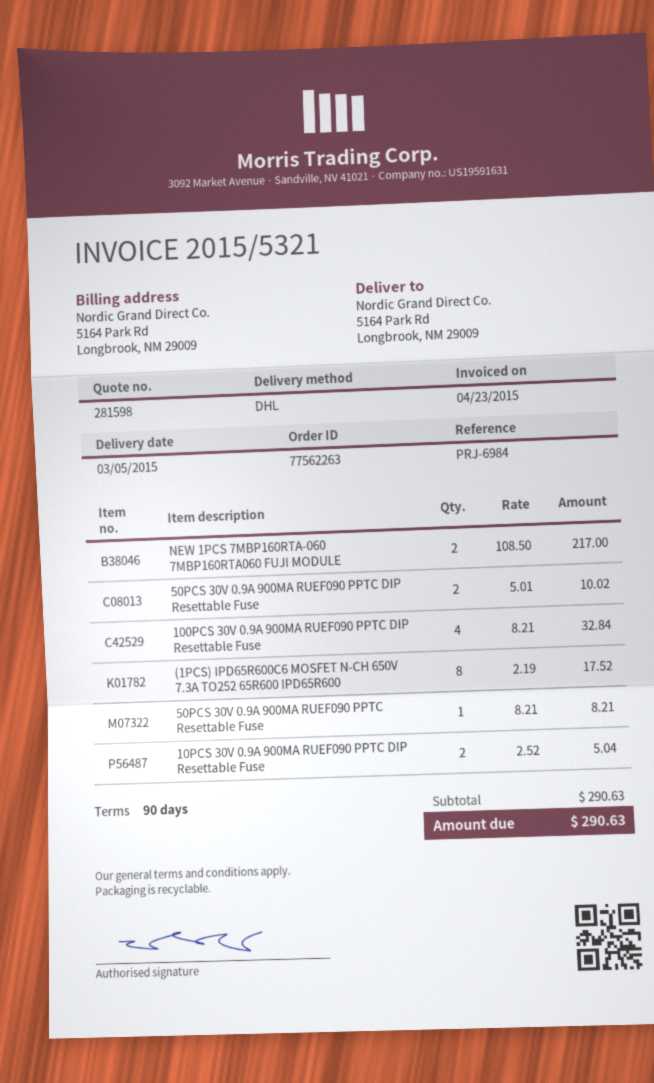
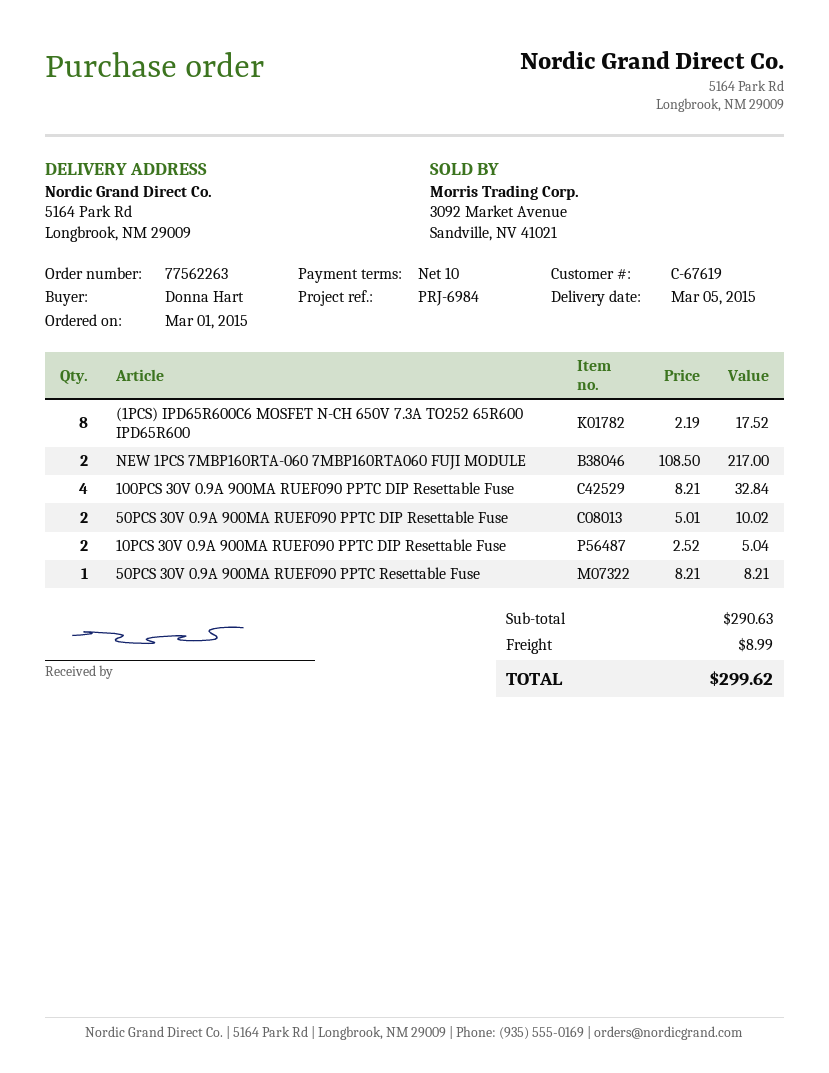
payment terms: 90 days -> 10 days
shipping: none -> 8.99
total: 290.63 -> 299.62

